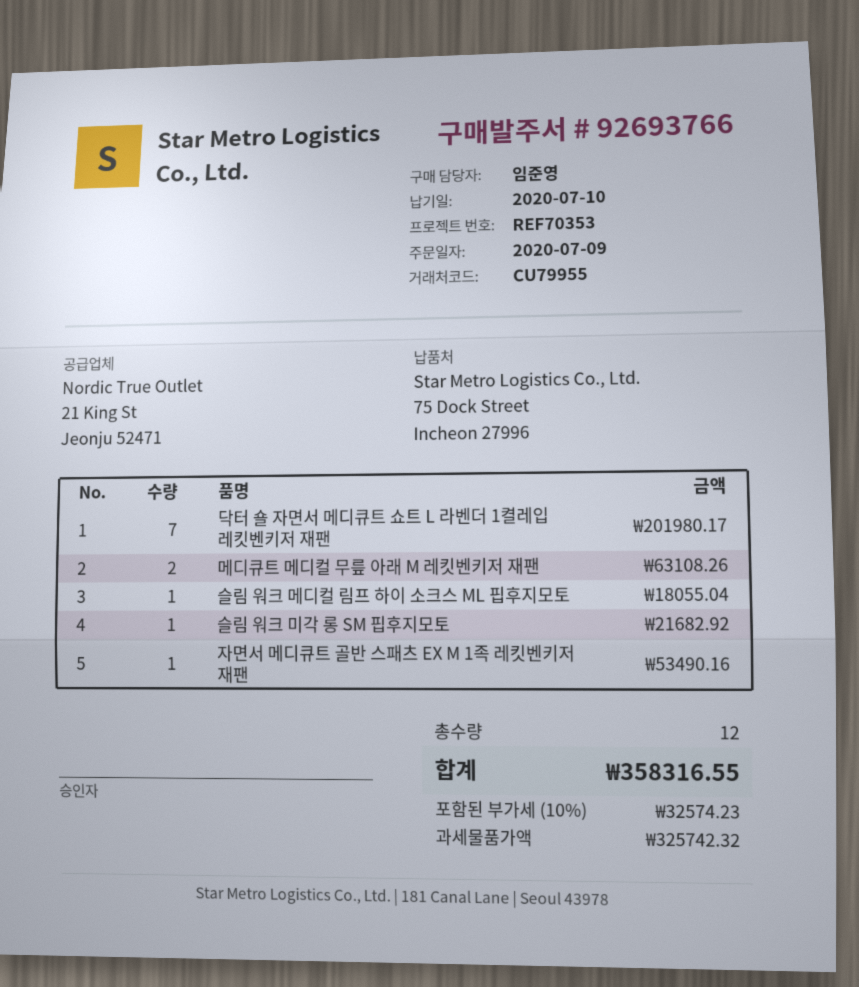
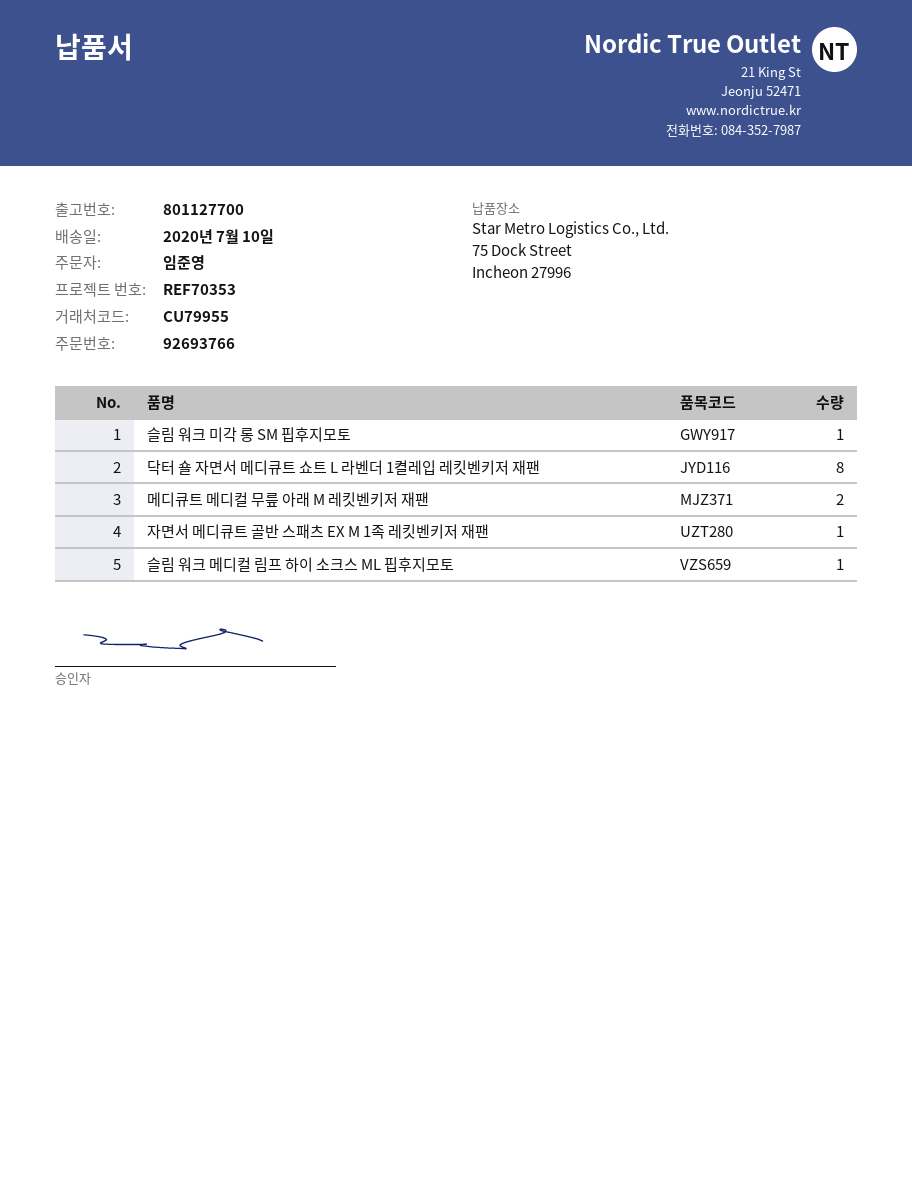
닥터 숄 자면서 메디큐트 쇼트 L 라벤더 1켤레입 레킷벤키저 재팬: 7 -> 8

